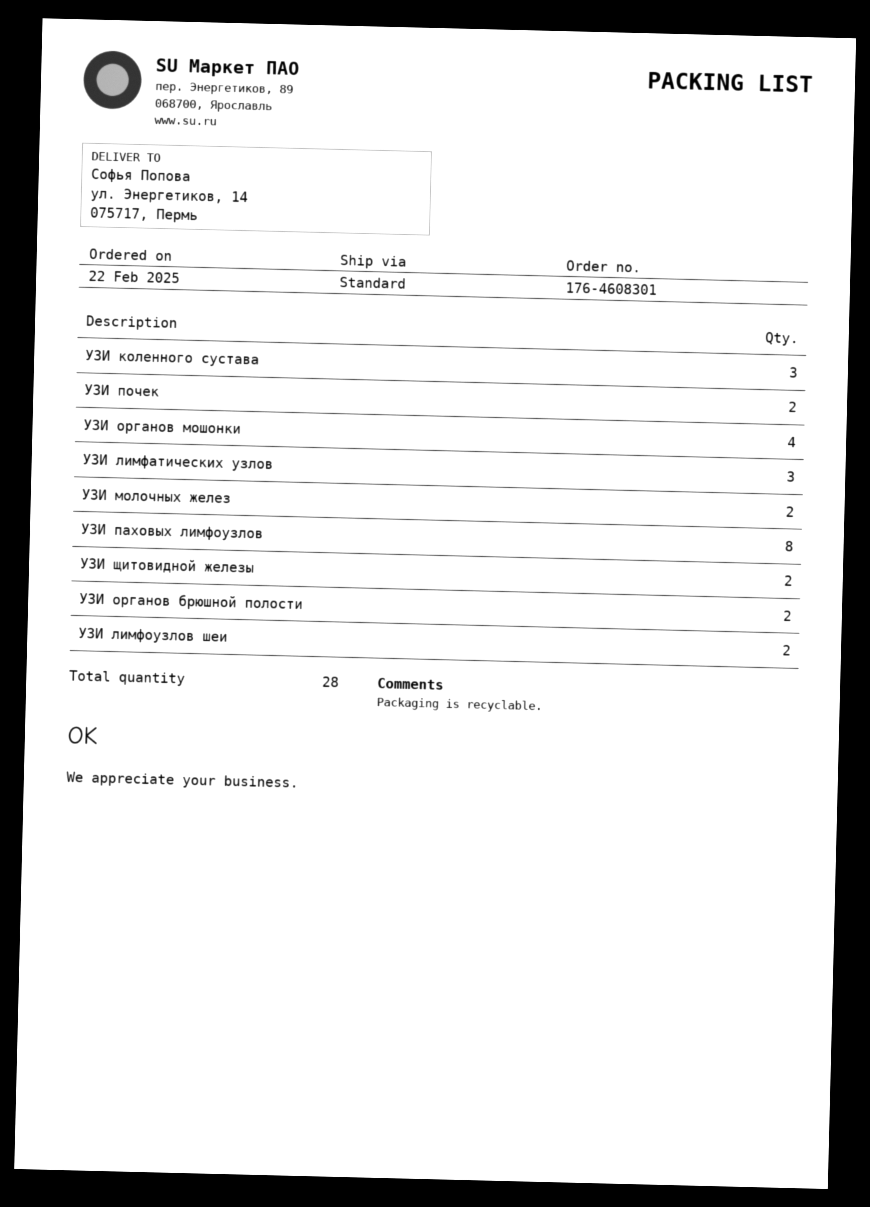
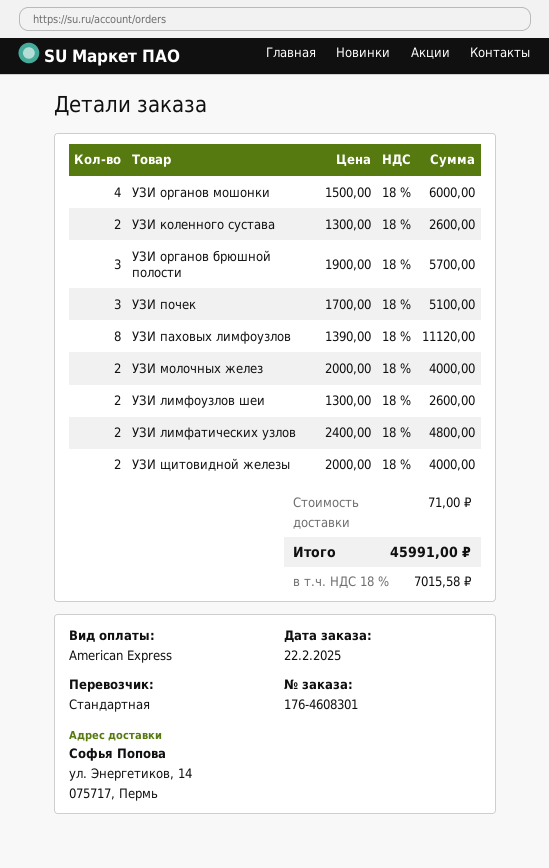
УЗИ коленного сустава: 3 -> 2
УЗИ почек: 2 -> 3
УЗИ лимфатических узлов: 3 -> 2
УЗИ органов брюшной полости: 2 -> 3

